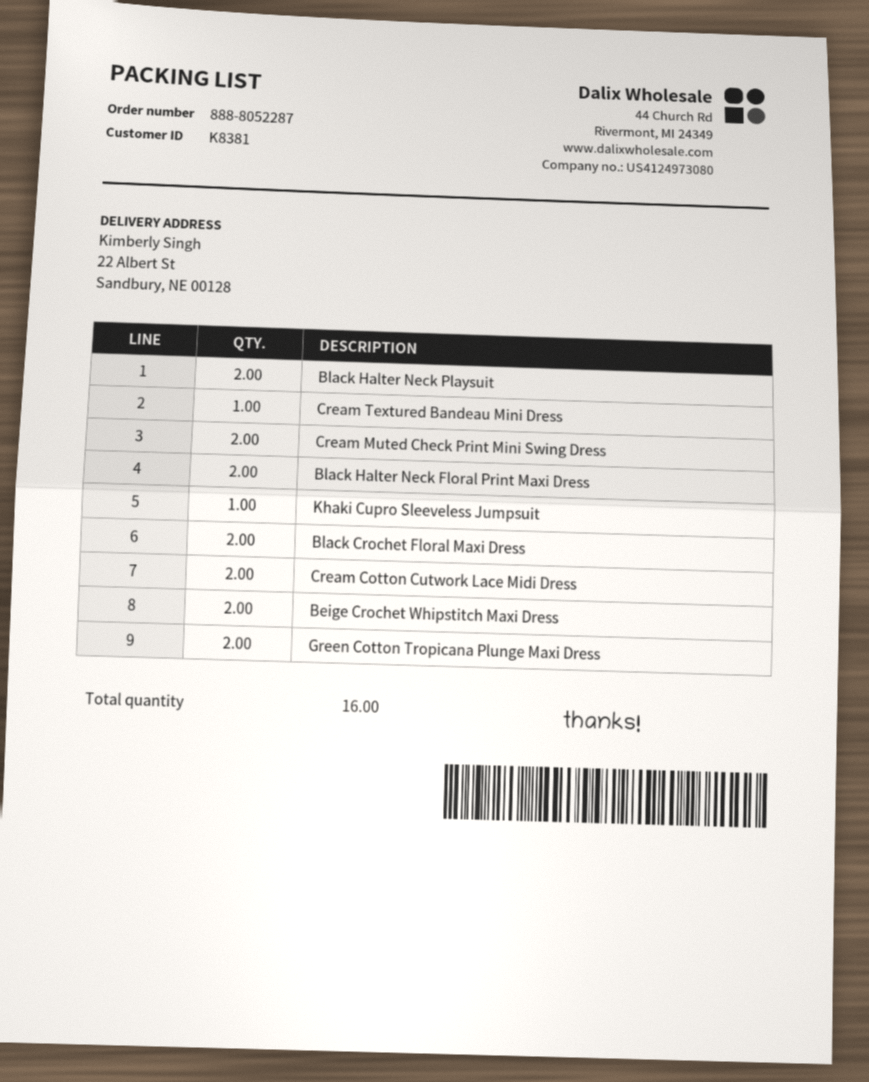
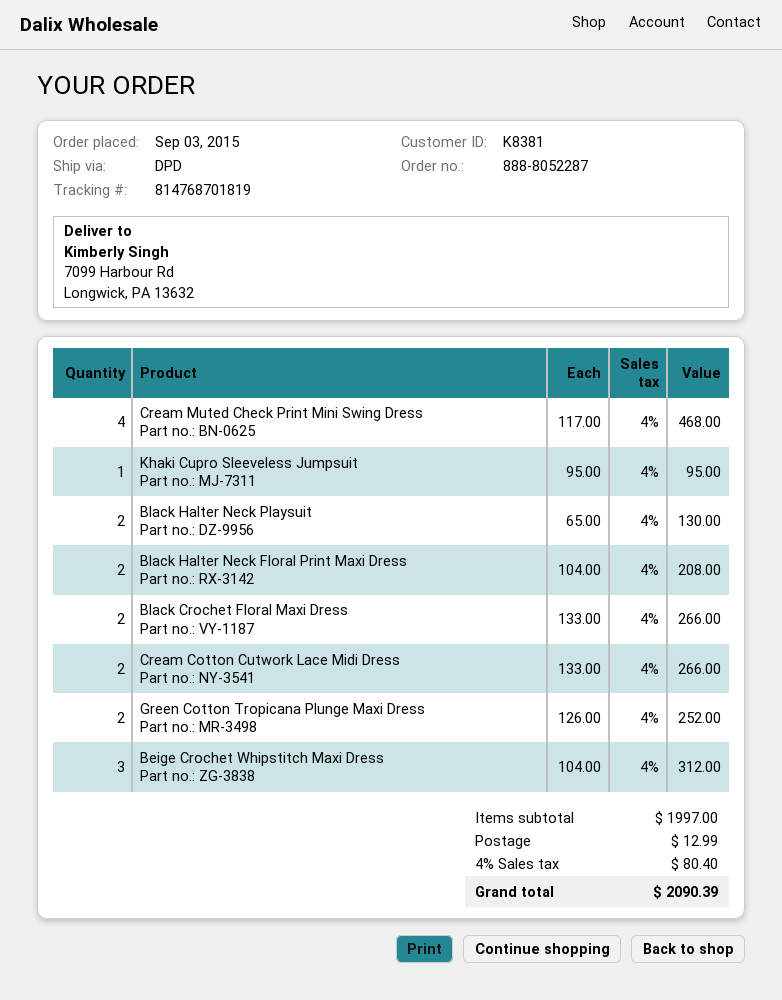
ship to: 22 Albert St, Sandbury, NE 00128 -> 7099 Harbour Rd, Longwick, PA 13632
Cream Textured Bandeau Mini Dress: 1 -> none
Cream Muted Check Print Mini Swing Dress: 2 -> 4
Beige Crochet Whipstitch Maxi Dress: 2 -> 3

